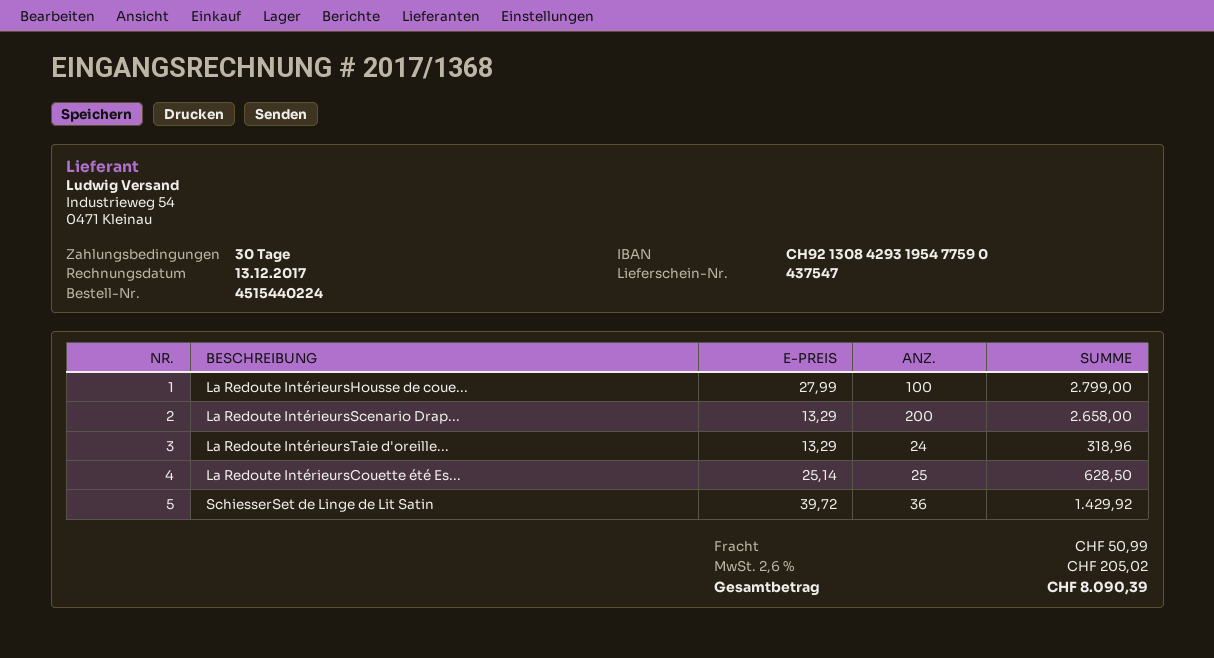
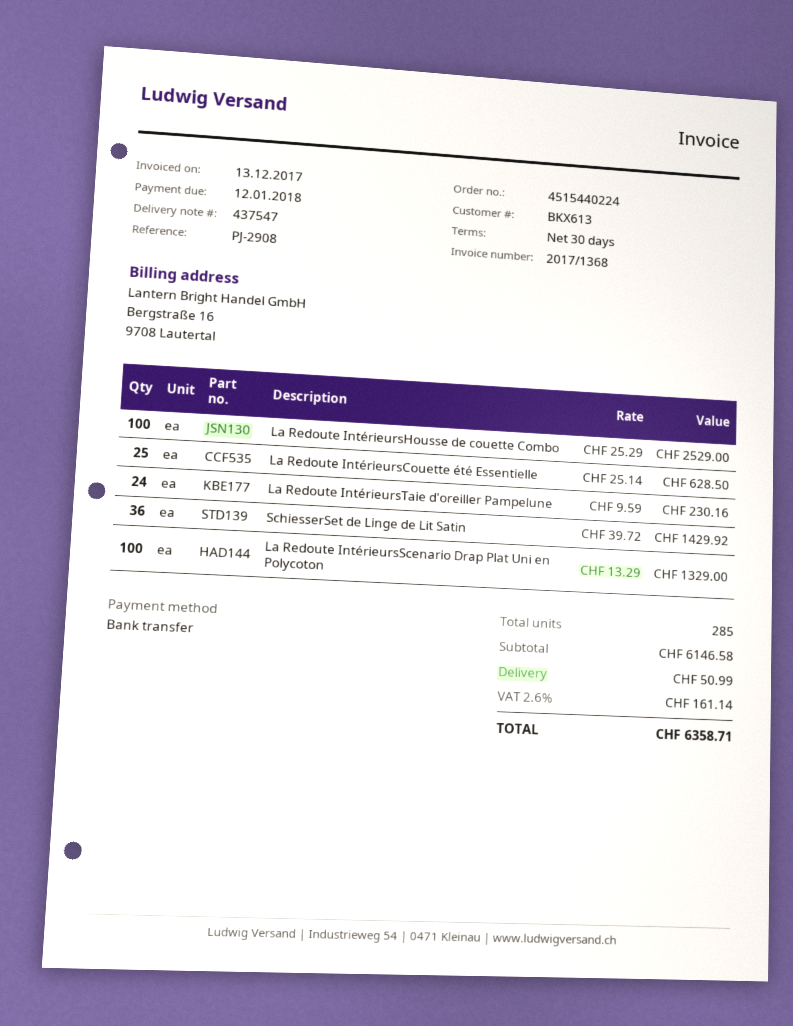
La Redoute IntérieursHousse de coue...: 100 x 27.99 = 2799.00 -> 100 x 25.29 = 2529.00
La Redoute IntérieursScenario Drap...: 200 x 13.29 = 2658.00 -> 100 x 13.29 = 1329.00
La Redoute IntérieursTaie d'oreille...: 24 x 13.29 = 318.96 -> 24 x 9.59 = 230.16
tax: 2.6% = 205.02 -> 2.6% = 161.14
total: 8090.39 -> 6358.71

